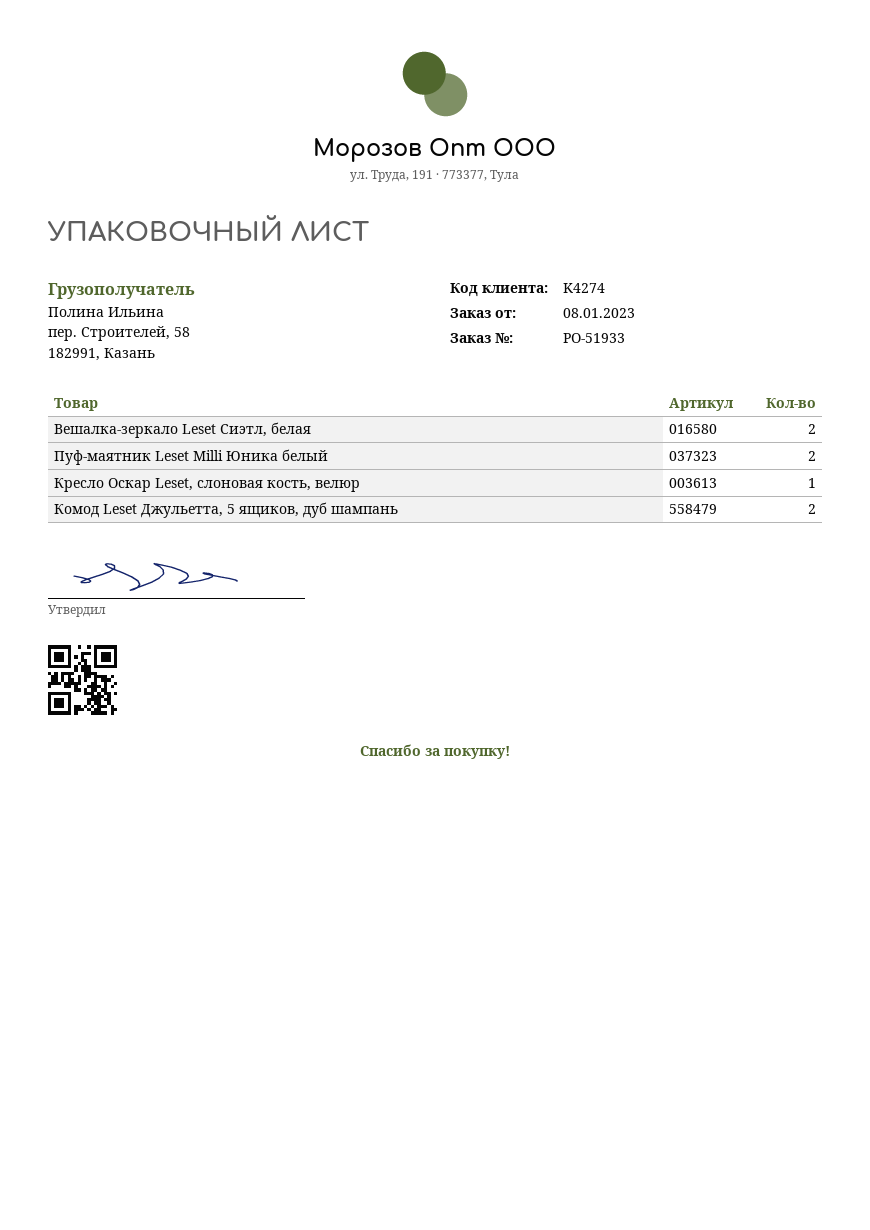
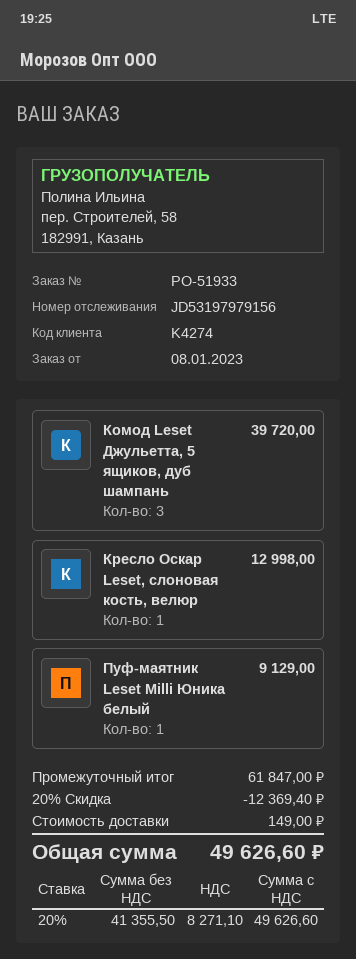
Вешалка-зеркало Leset Сиэтл, белая: 2 -> none
Пуф-маятник Leset Milli Юника белый: 2 -> 1
Комод Leset Джульетта, 5 ящиков, дуб шампань: 2 -> 3

